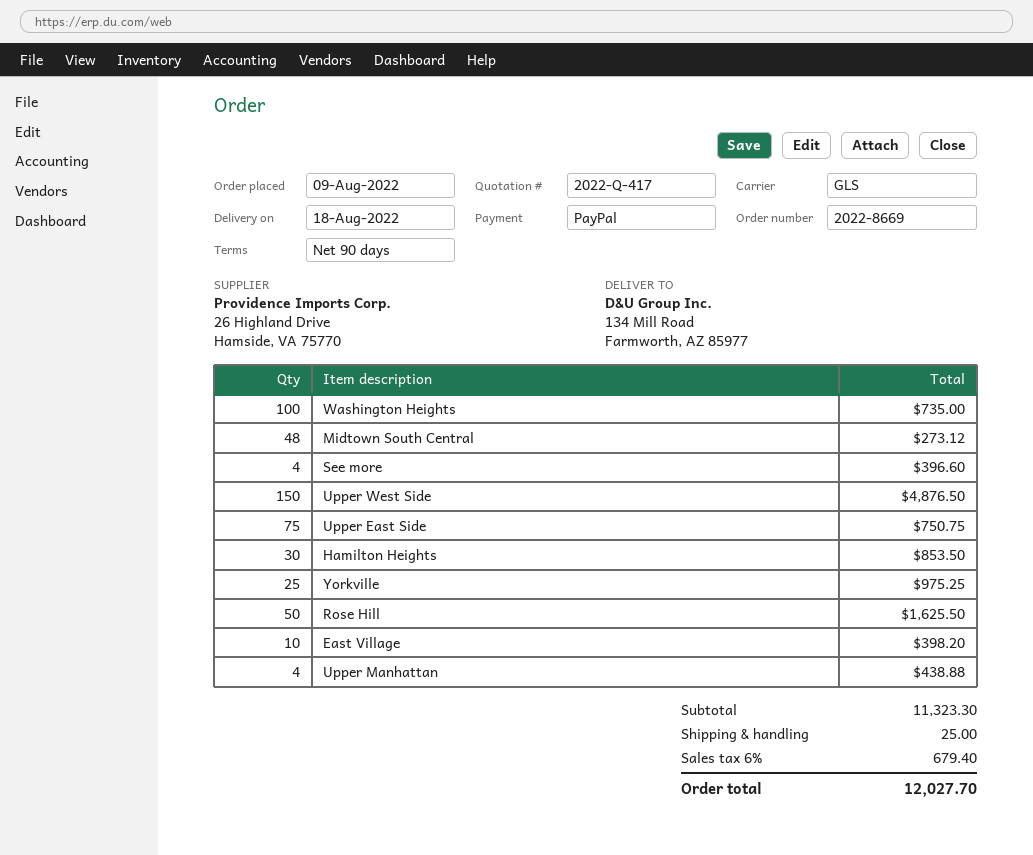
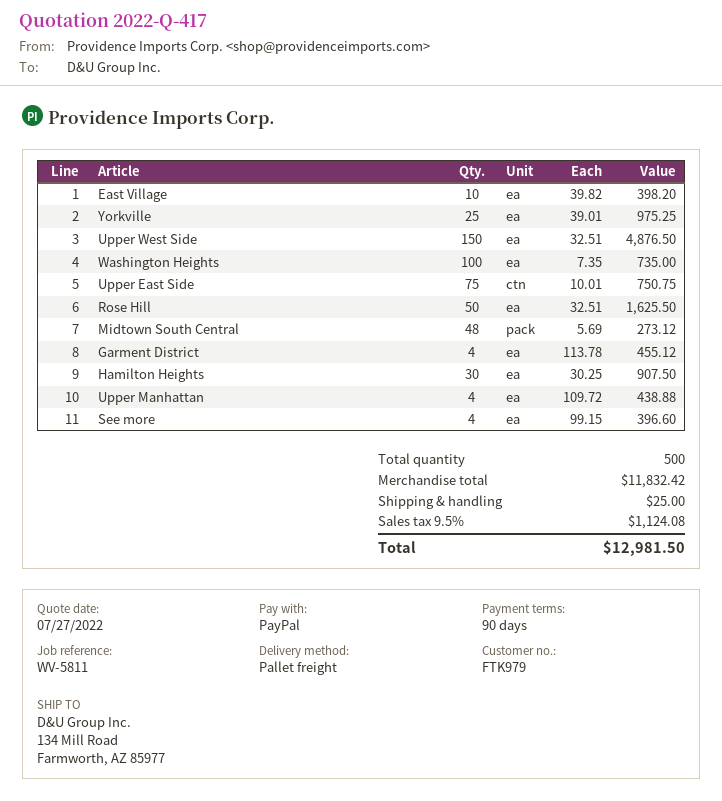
shipping method: GLS -> pallet freight
Hamilton Heights: 30 for 853.50 -> 30 for 907.50
Garment District: none -> 4 for 455.12
subtotal: 11323.30 -> 11832.42
tax: 6% = 679.40 -> 9.5% = 1124.08
total: 12027.70 -> 12981.50

